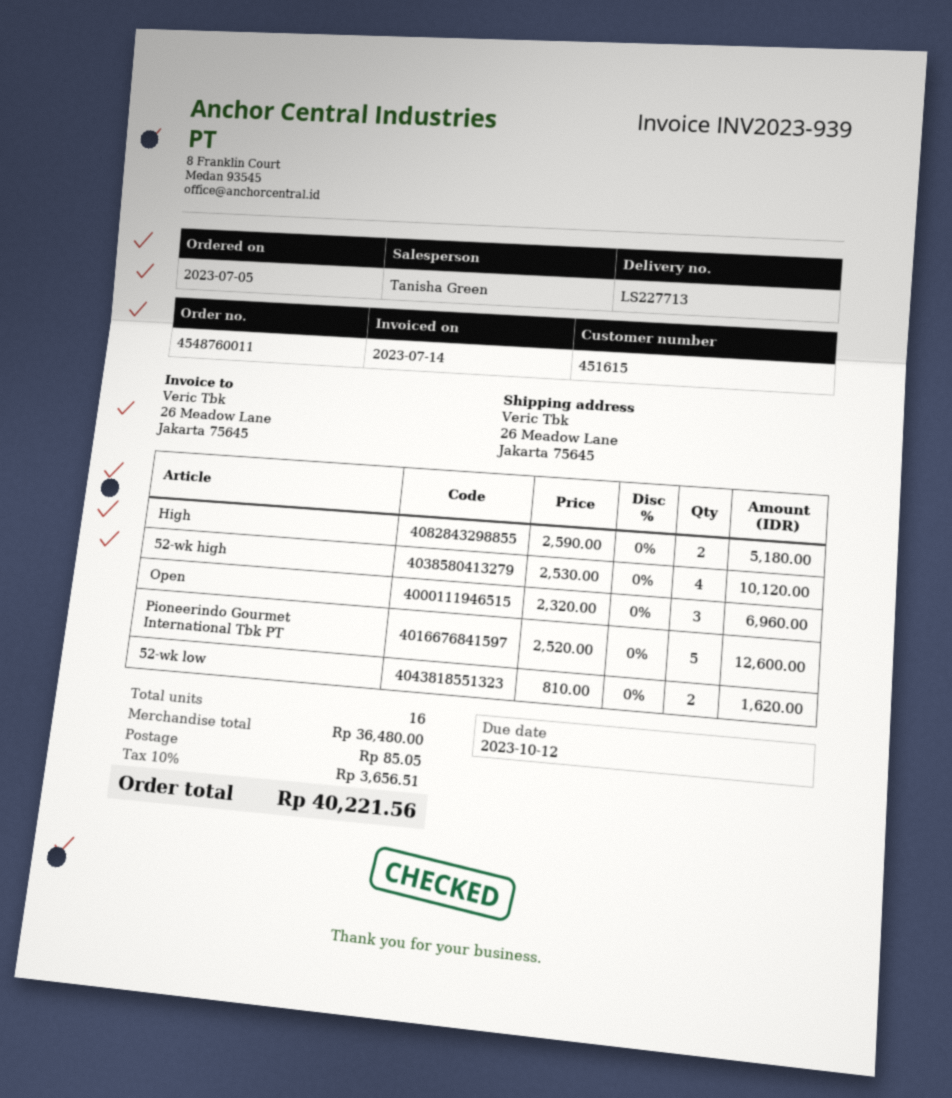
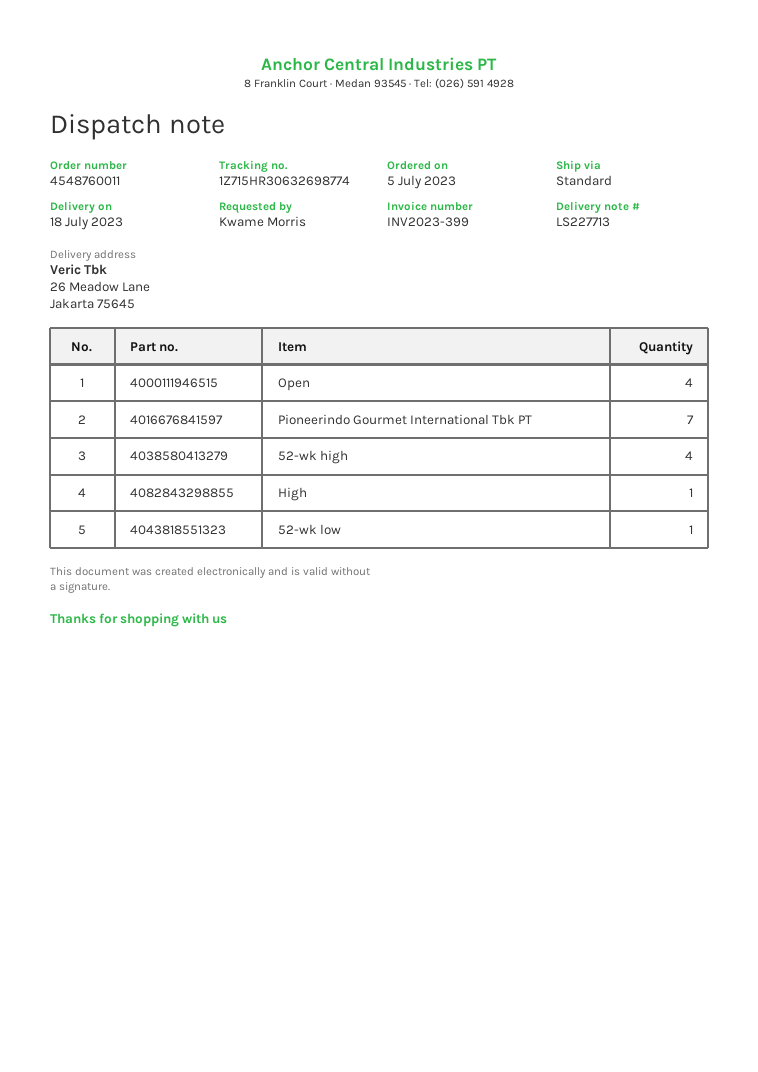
invoice number: INV2023-939 -> INV2023-399
High: 2 -> 1
Open: 3 -> 4
Pioneerindo Gourmet International Tbk PT: 5 -> 7
52-wk low: 2 -> 1

